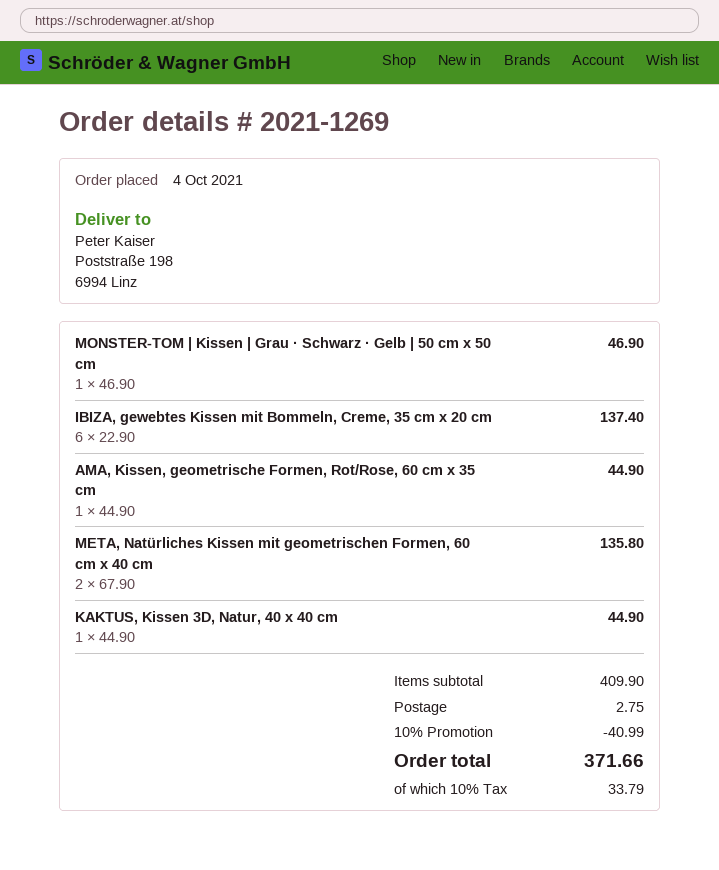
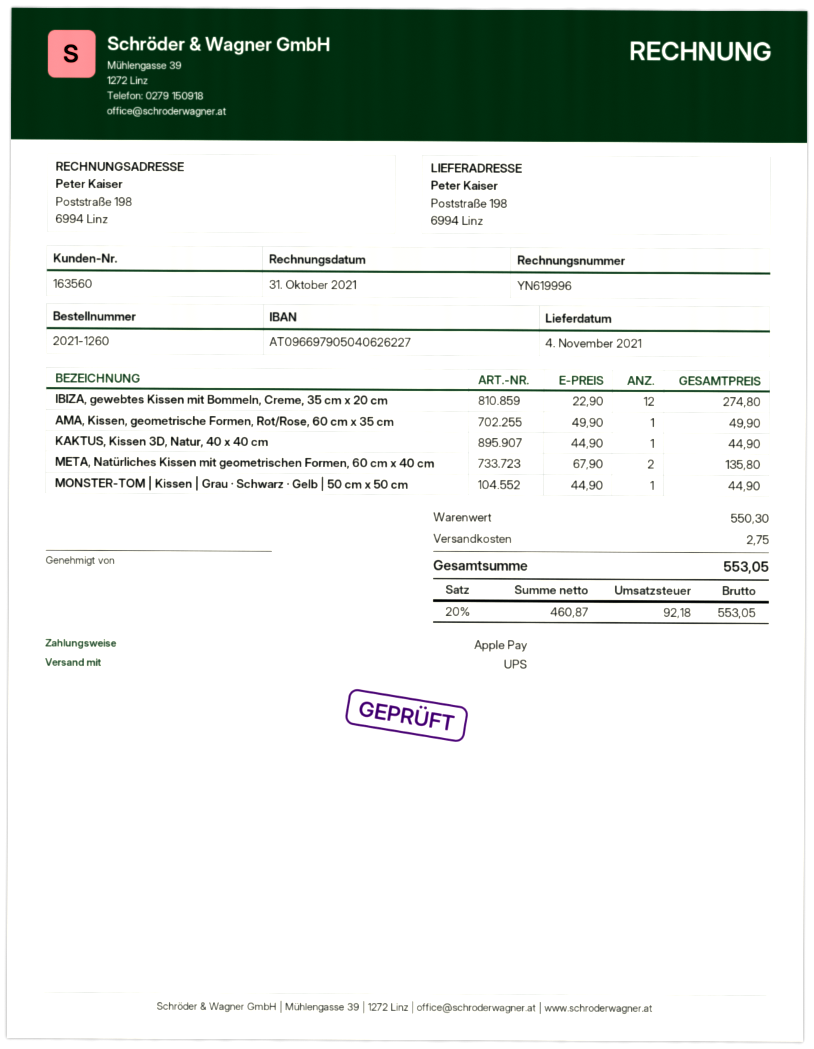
order number: 2021-1269 -> 2021-1260
MONSTER-TOM | Kissen | Grau · Schwarz · Gelb | 50 cm x 50 cm: 1 x 46.90 = 46.90 -> 1 x 44.90 = 44.90
IBIZA, gewebtes Kissen mit Bommeln, Creme, 35 cm x 20 cm: 6 x 22.90 = 137.40 -> 12 x 22.90 = 274.80
AMA, Kissen, geometrische Formen, Rot/Rose, 60 cm x 35 cm: 1 x 44.90 = 44.90 -> 1 x 49.90 = 49.90
subtotal: 409.90 -> 550.30
discount: 10% = 40.99 -> none
tax: 10% = 33.79 -> 20% = 92.18
total: 371.66 -> 553.05

